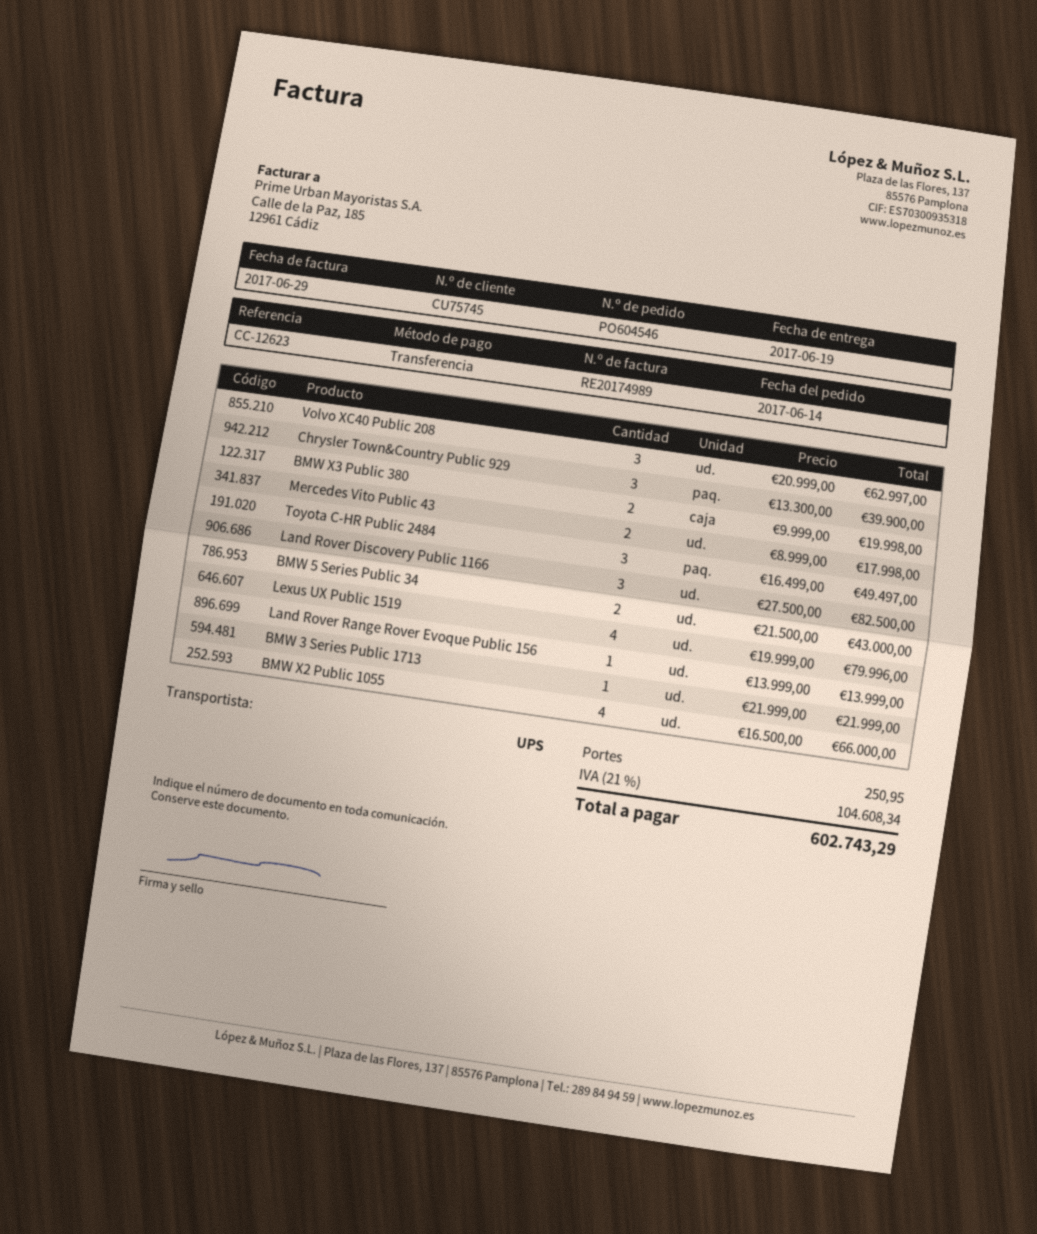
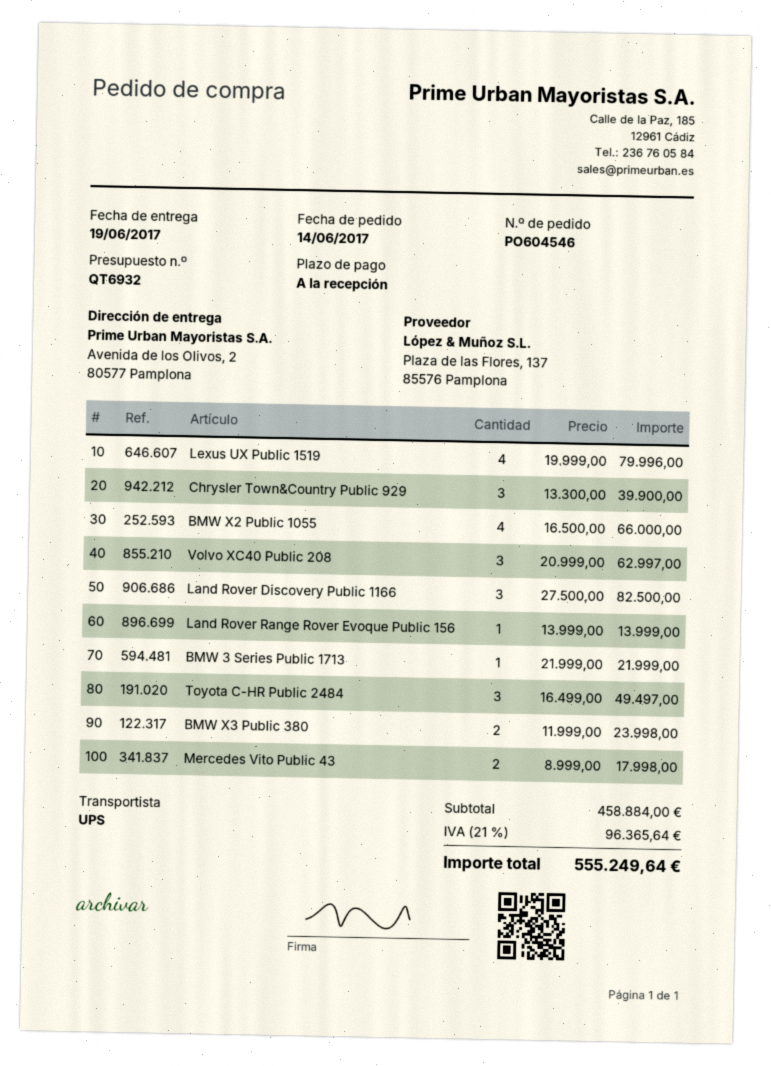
BMW X3 Public 380: 2 x 9999.00 = 19998.00 -> 2 x 11999.00 = 23998.00
BMW 5 Series Public 34: 2 x 21500.00 = 43000.00 -> none
shipping: 250.95 -> none
tax: 21% = 104608.34 -> 21% = 96365.64
total: 602743.29 -> 555249.64

